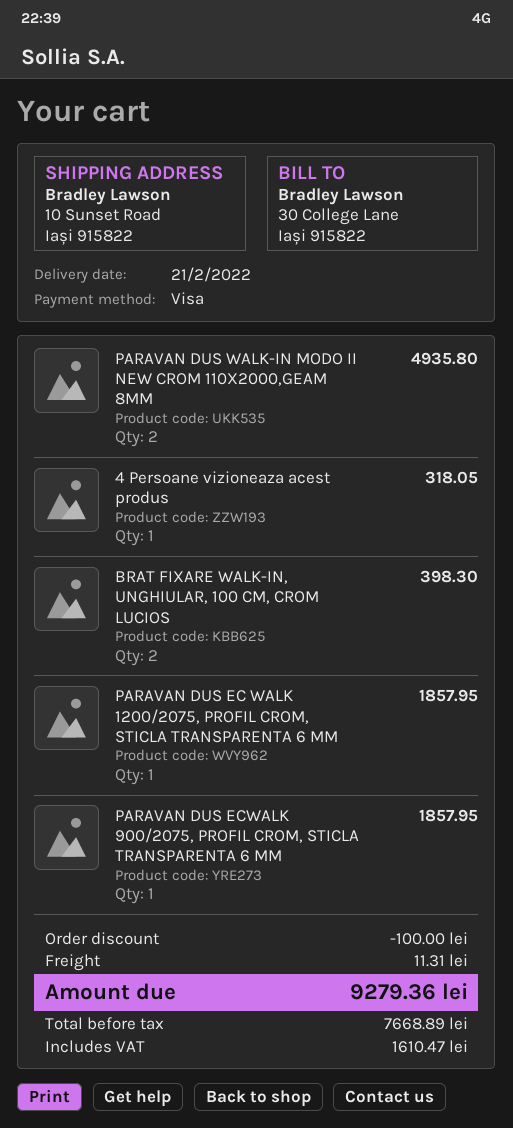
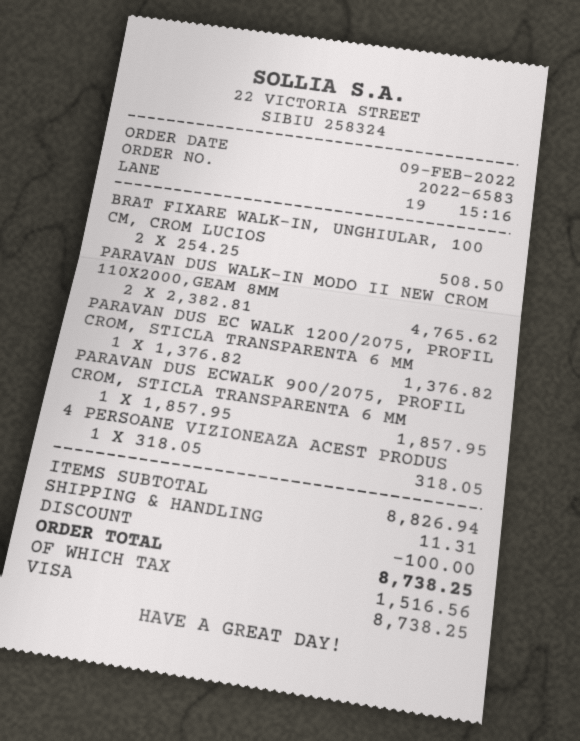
PARAVAN DUS WALK-IN MODO II NEW CROM 110X2000,GEAM 8MM: 2 for 4935.80 -> 2 for 4765.62
BRAT FIXARE WALK-IN, UNGHIULAR, 100 CM, CROM LUCIOS: 2 for 398.30 -> 2 for 508.50
PARAVAN DUS EC WALK 1200/2075, PROFIL CROM, STICLA TRANSPARENTA 6 MM: 1 for 1857.95 -> 1 for 1376.82
tax: 1610.47 -> 1516.56
total: 9279.36 -> 8738.25

